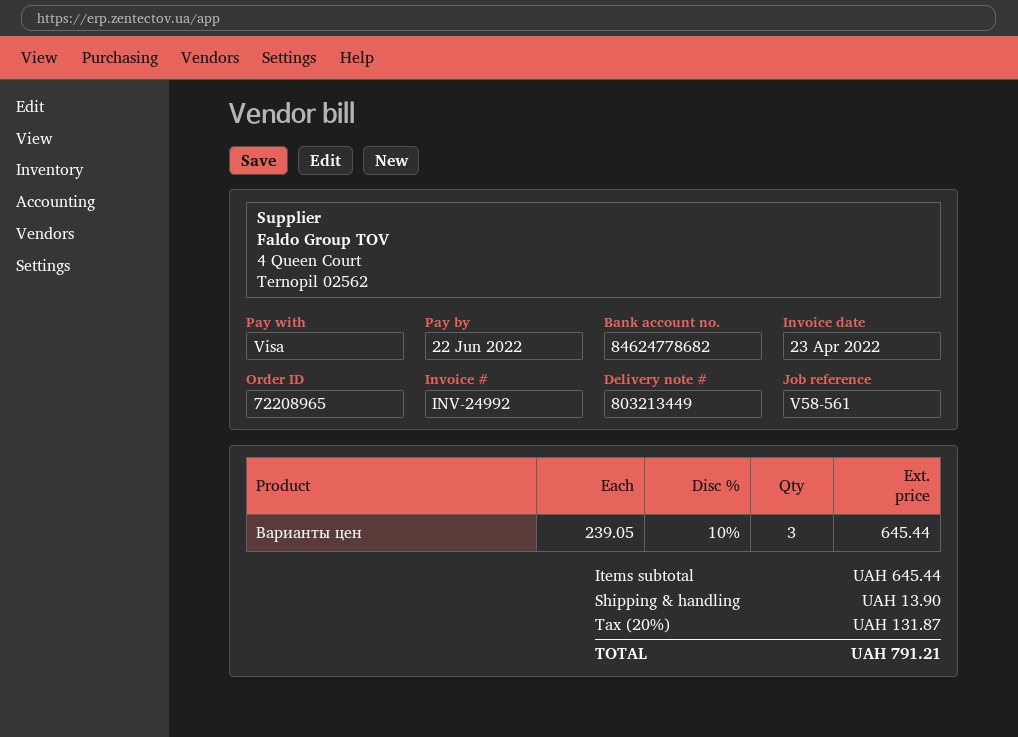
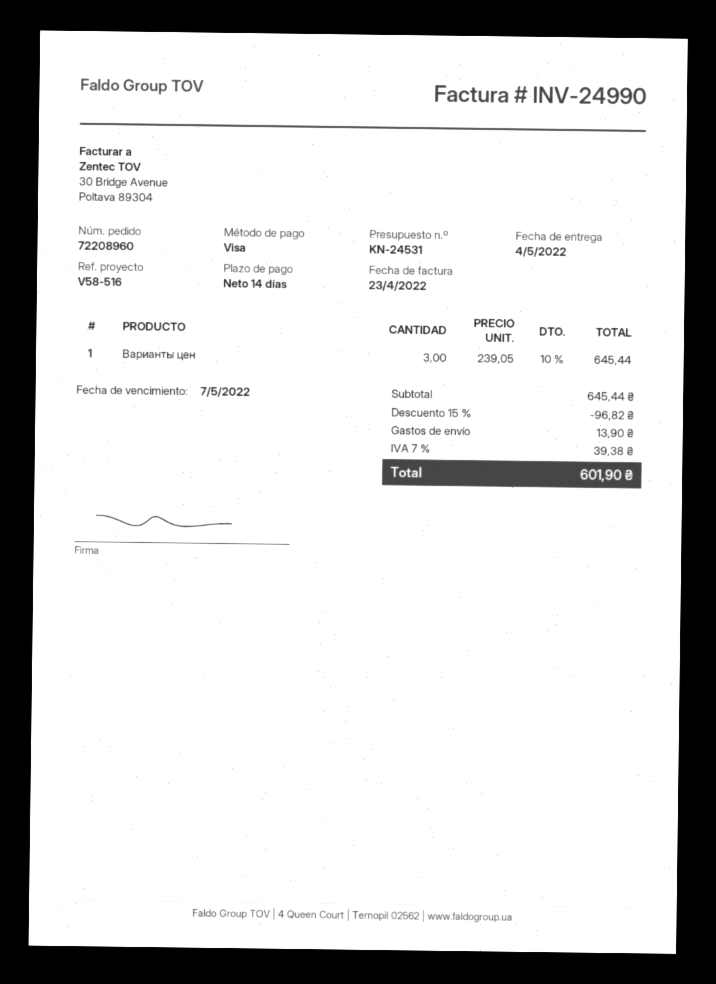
order number: 72208965 -> 72208960
invoice number: INV-24992 -> INV-24990
due date: 2022-06-22 -> 2022-05-07
reference: V58-561 -> V58-516
discount: none -> 15% = 96.82
tax: 20% = 131.87 -> 7% = 39.38
total: 791.21 -> 601.90

